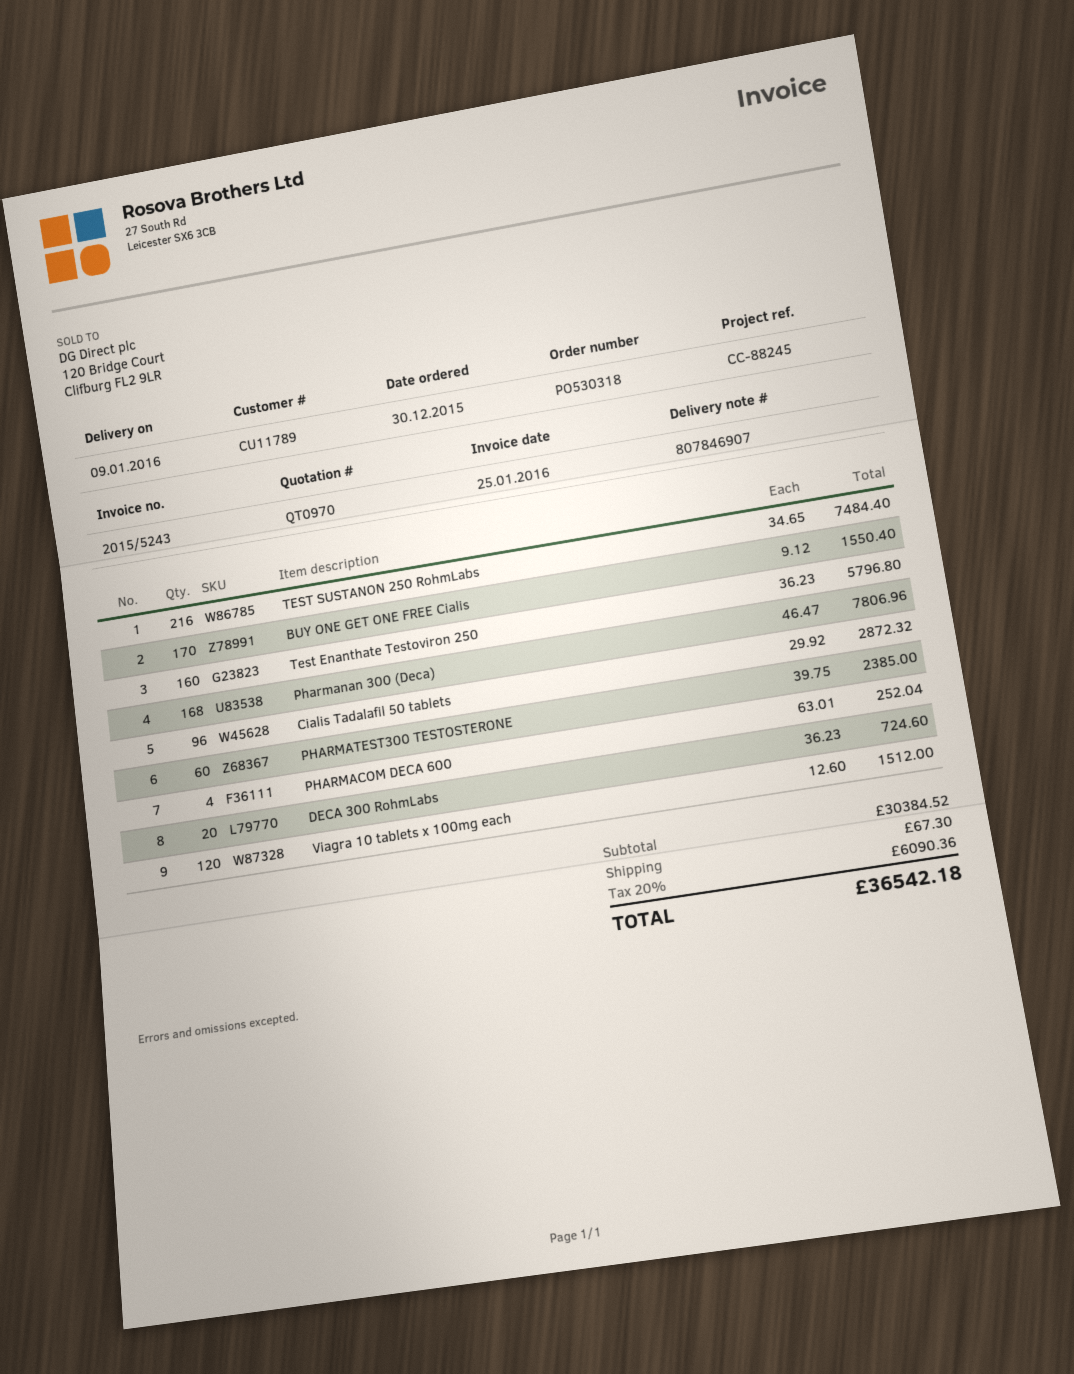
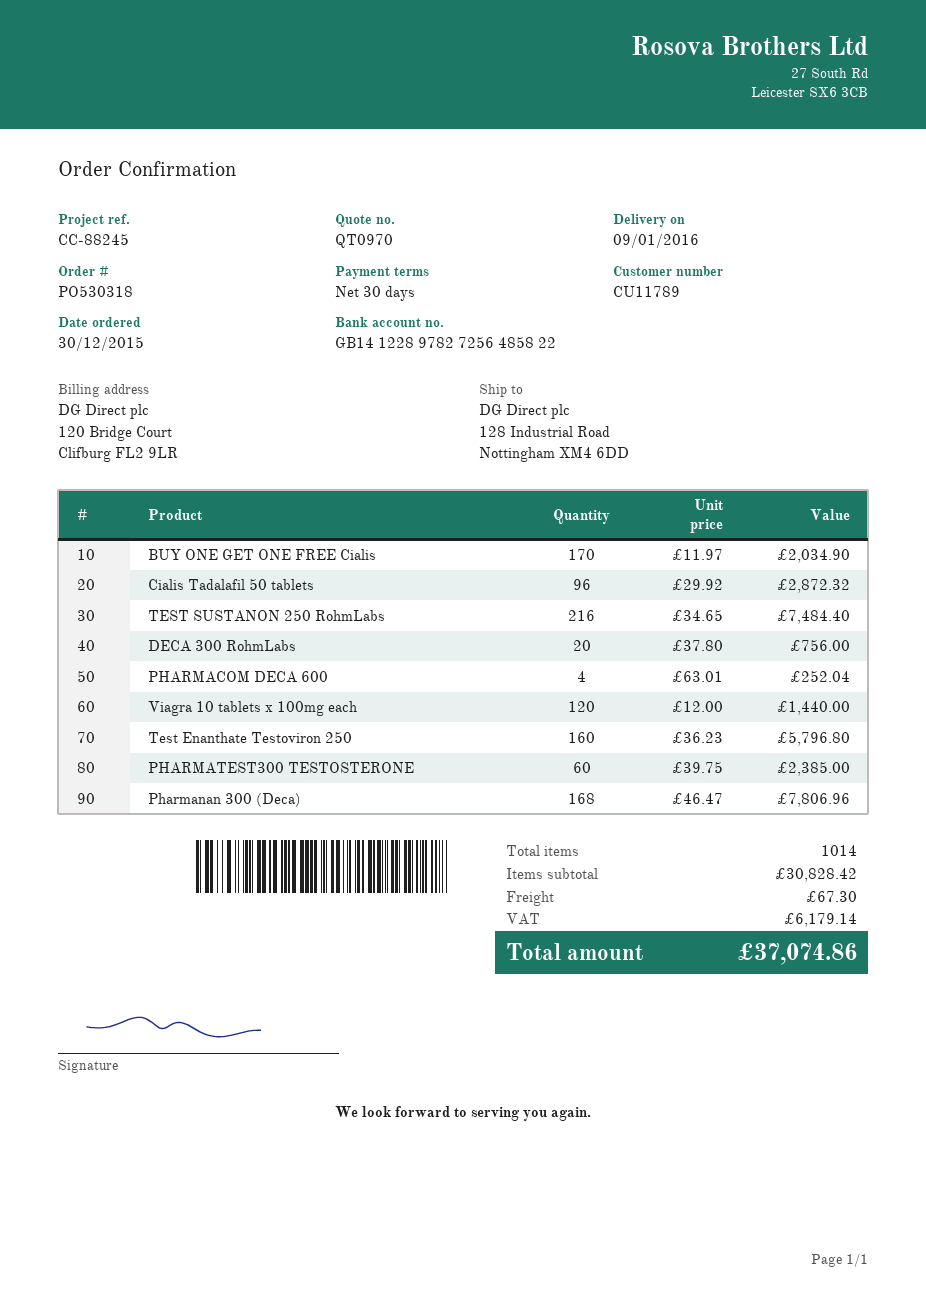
BUY ONE GET ONE FREE Cialis: 170 x 9.12 = 1550.40 -> 170 x 11.97 = 2034.90
DECA 300 RohmLabs: 20 x 36.23 = 724.60 -> 20 x 37.80 = 756.00
Viagra 10 tablets x 100mg each: 120 x 12.60 = 1512.00 -> 120 x 12.00 = 1440.00
subtotal: 30384.52 -> 30828.42
tax: 6090.36 -> 6179.14
total: 36542.18 -> 37074.86

